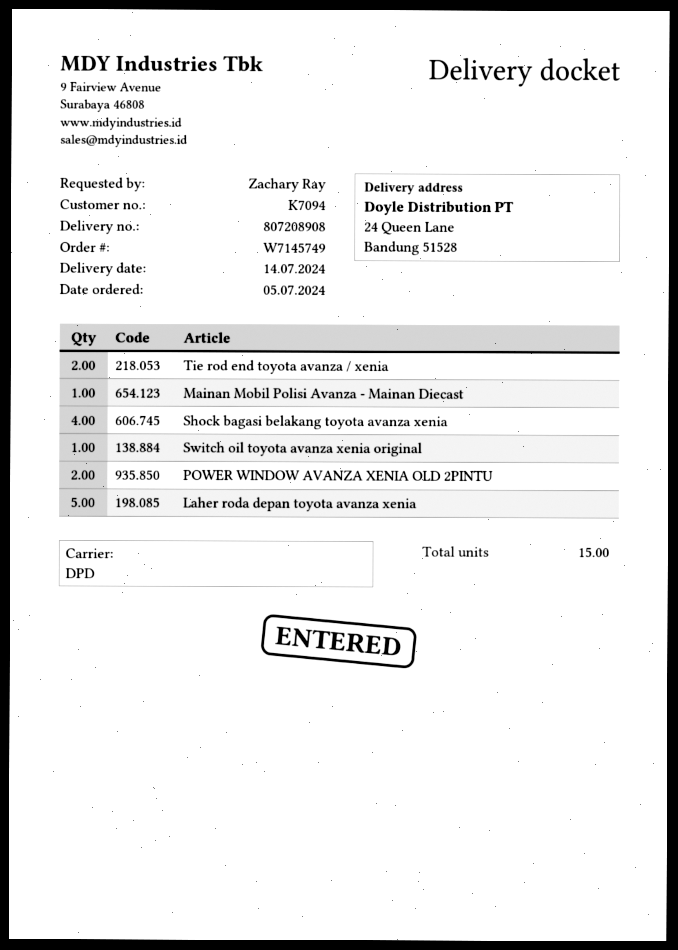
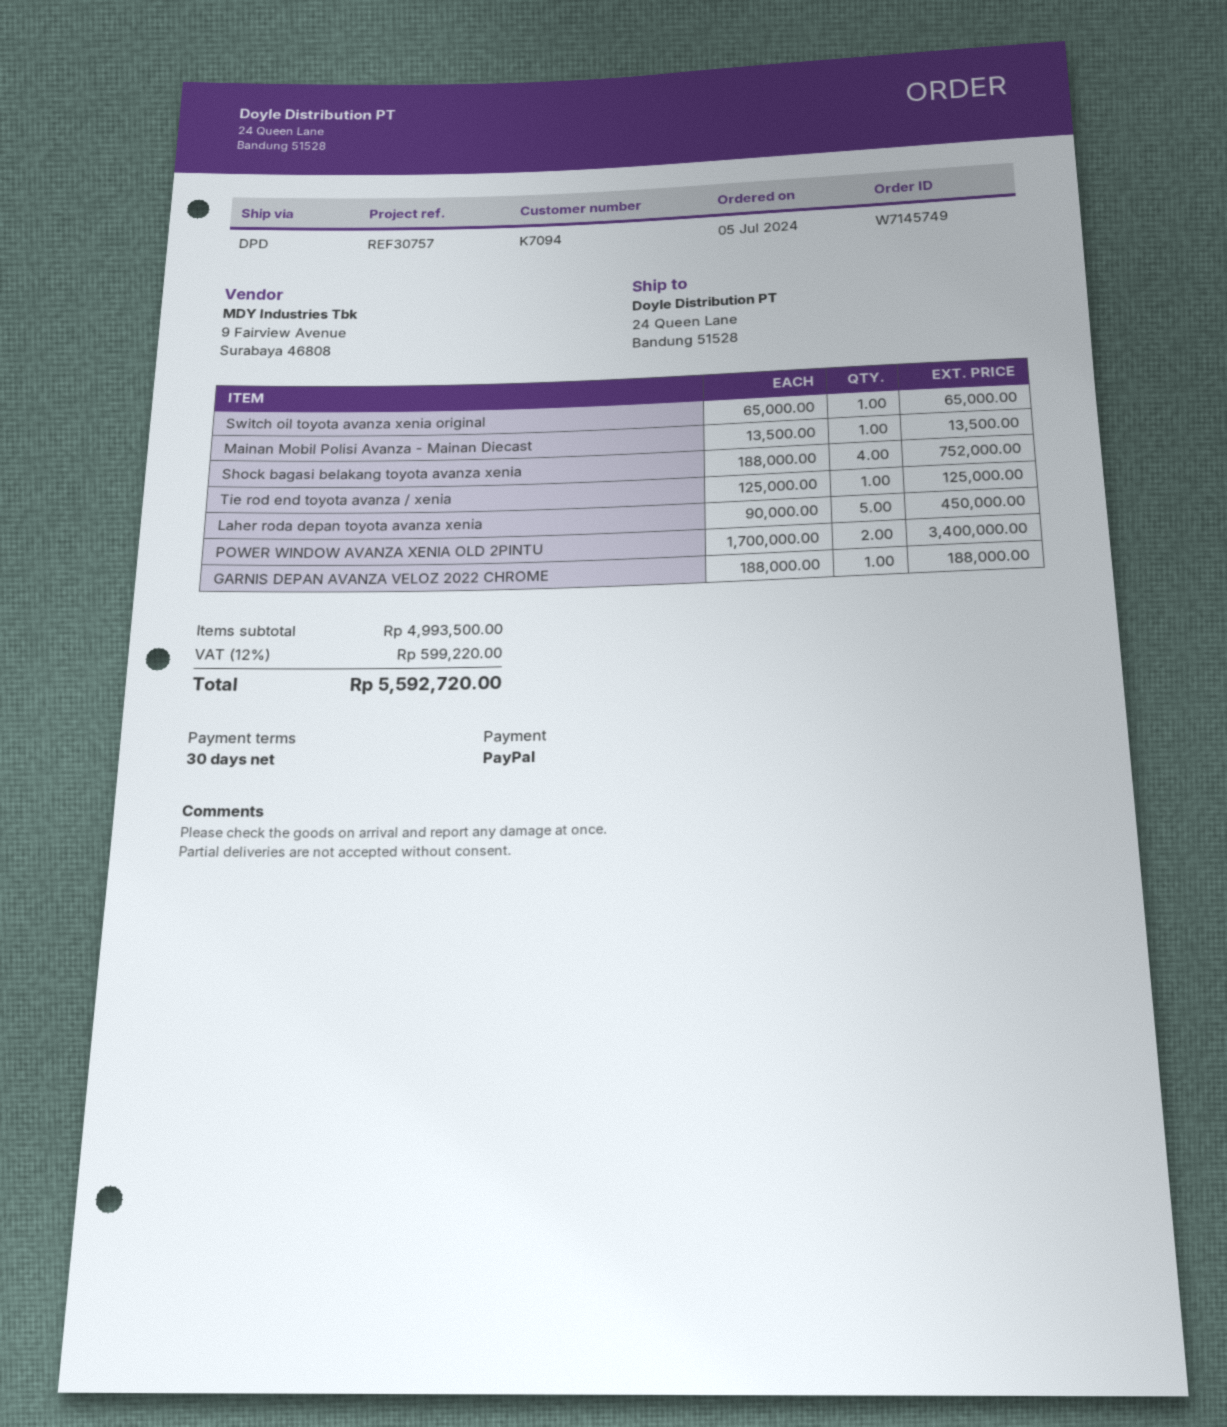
Tie rod end toyota avanza / xenia: 2 -> 1
GARNIS DEPAN AVANZA VELOZ 2022 CHROME: none -> 1

